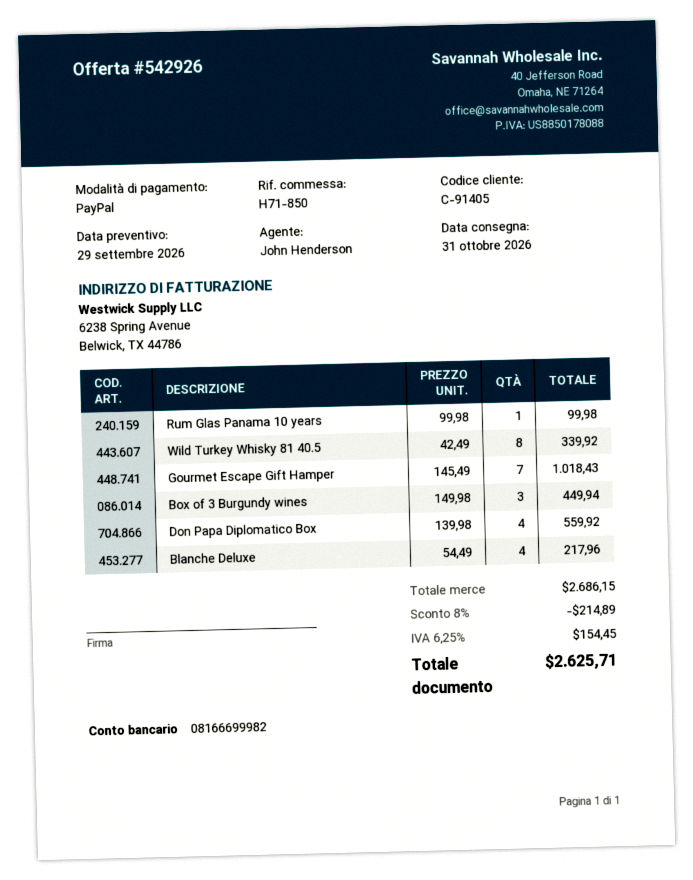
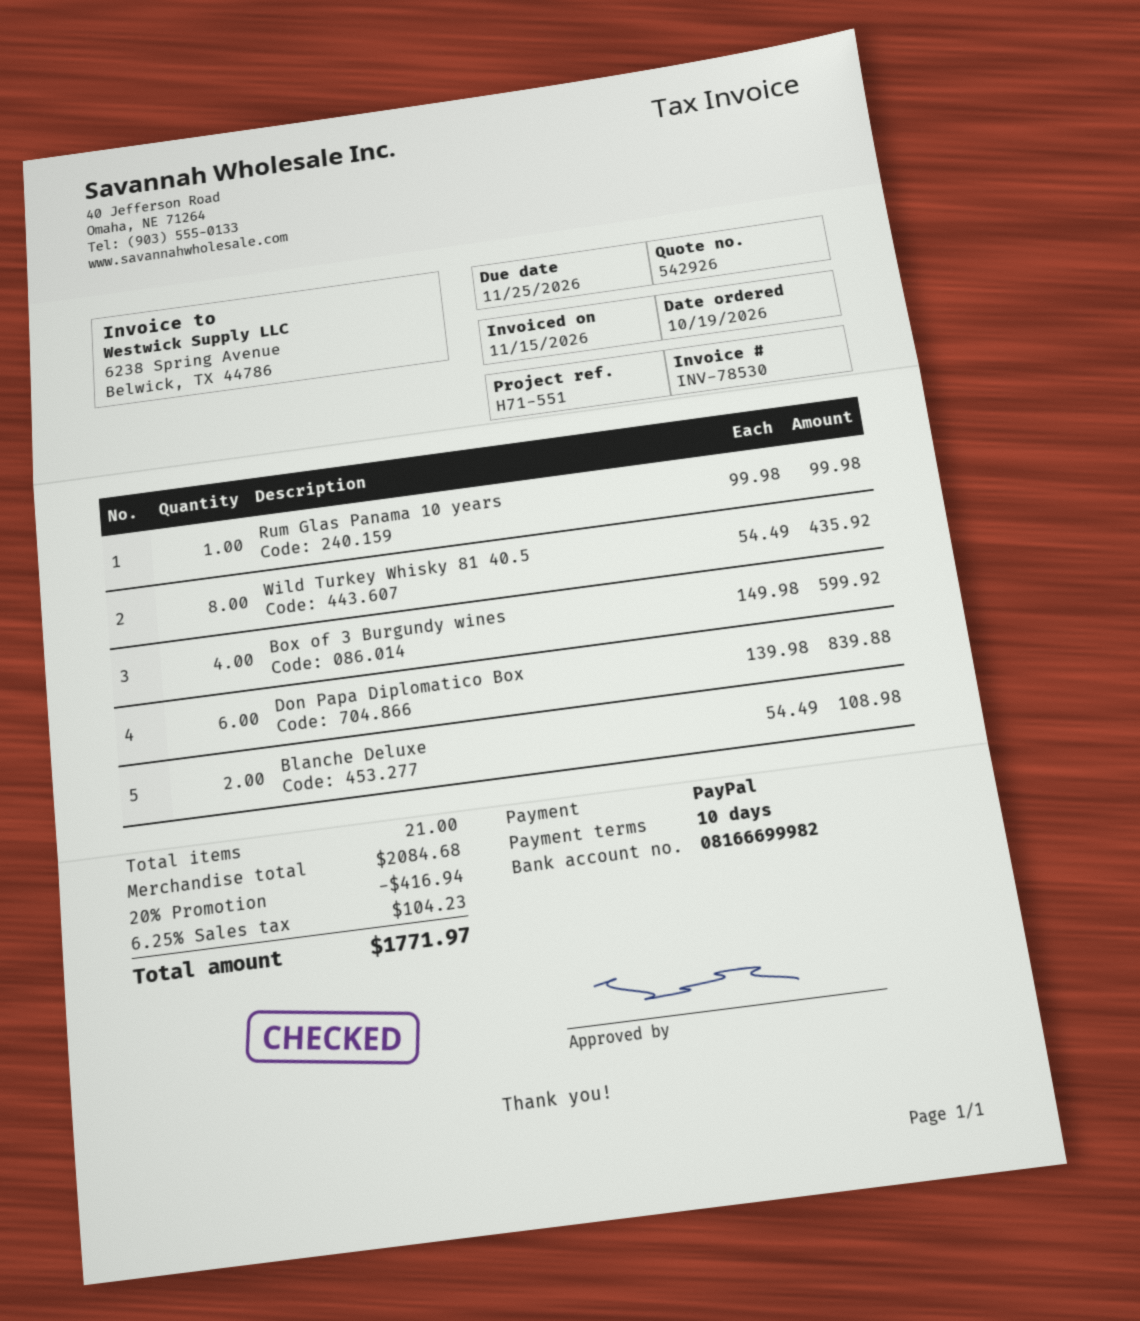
reference: H71-850 -> H71-551
Wild Turkey Whisky 81 40.5: 8 x 42.49 = 339.92 -> 8 x 54.49 = 435.92
Gourmet Escape Gift Hamper: 7 x 145.49 = 1018.43 -> none
Box of 3 Burgundy wines: 3 x 149.98 = 449.94 -> 4 x 149.98 = 599.92
Don Papa Diplomatico Box: 4 x 139.98 = 559.92 -> 6 x 139.98 = 839.88
Blanche Deluxe: 4 x 54.49 = 217.96 -> 2 x 54.49 = 108.98
subtotal: 2686.15 -> 2084.68
discount: 8% = 214.89 -> 20% = 416.94
tax: 6.25% = 154.45 -> 6.25% = 104.23
total: 2625.71 -> 1771.97

